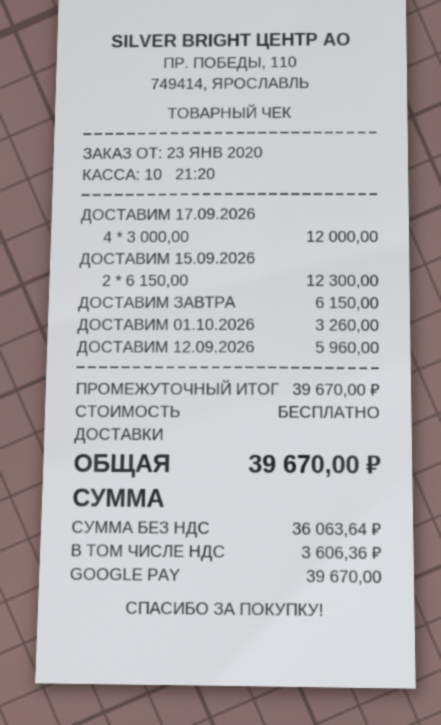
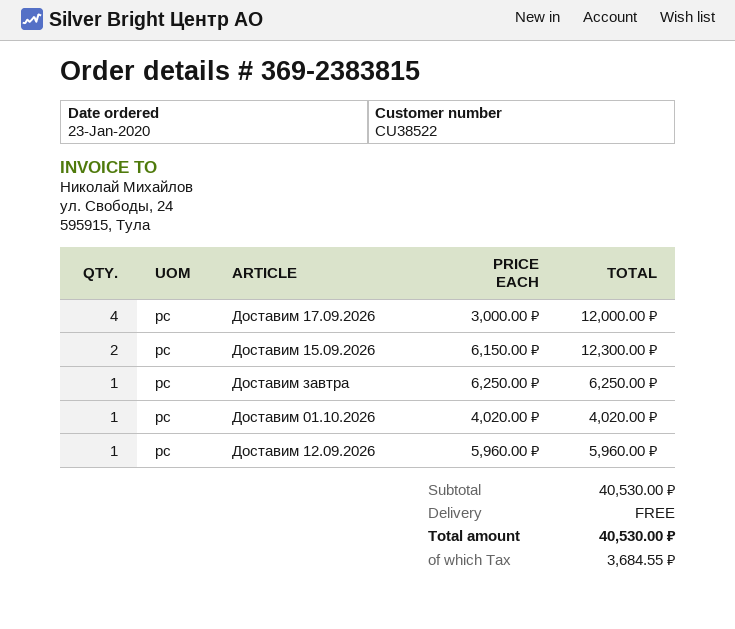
ДОСТАВИМ ЗАВТРА: 1 x 6150.00 = 6150.00 -> 1 x 6250.00 = 6250.00
ДОСТАВИМ 01.10.2026: 1 x 3260.00 = 3260.00 -> 1 x 4020.00 = 4020.00
subtotal: 39670.00 -> 40530.00
tax: 3606.36 -> 3684.55
total: 39670.00 -> 40530.00

